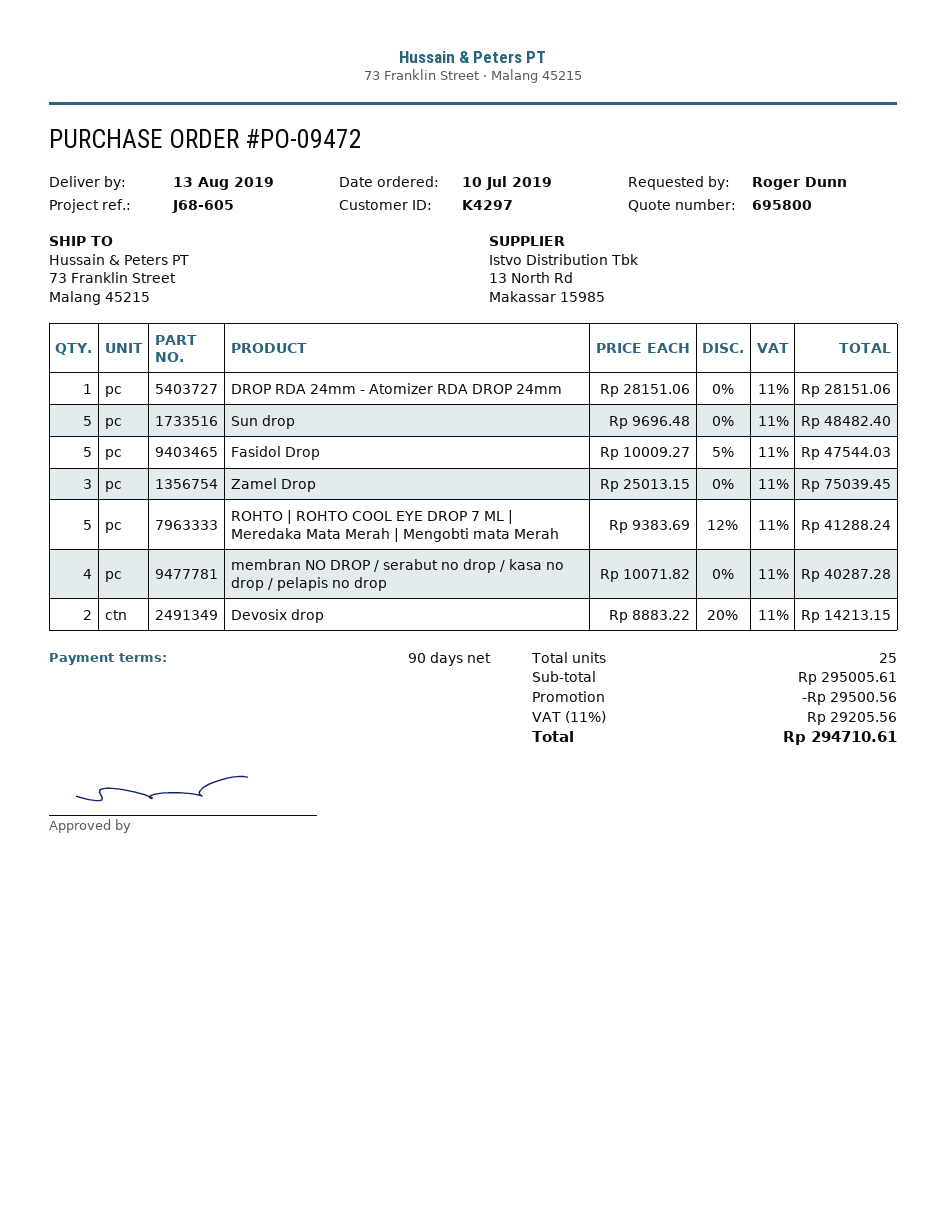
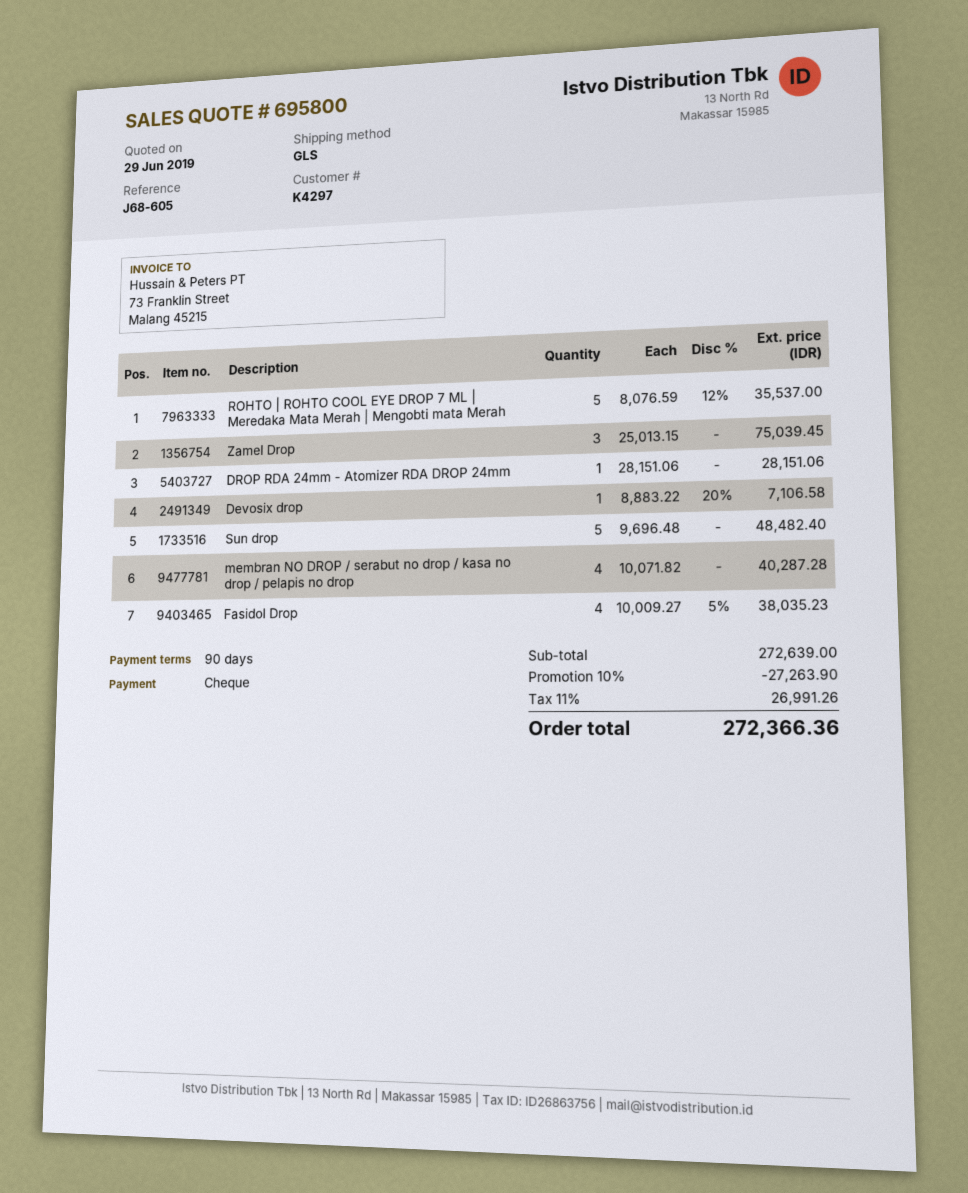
Fasidol Drop: 5 x 10009.27 - 5% = 47544.03 -> 4 x 10009.27 - 5% = 38035.23
ROHTO | ROHTO COOL EYE DROP 7 ML | Meredaka Mata Merah | Mengobti mata Merah: 5 x 9383.69 - 12% = 41288.24 -> 5 x 8076.59 - 12% = 35537.00
Devosix drop: 2 x 8883.22 - 20% = 14213.15 -> 1 x 8883.22 - 20% = 7106.58
subtotal: 295005.61 -> 272639.00
discount: 29500.56 -> 27263.90
tax: 11% = 29205.56 -> 11% = 26991.26
total: 294710.61 -> 272366.36

